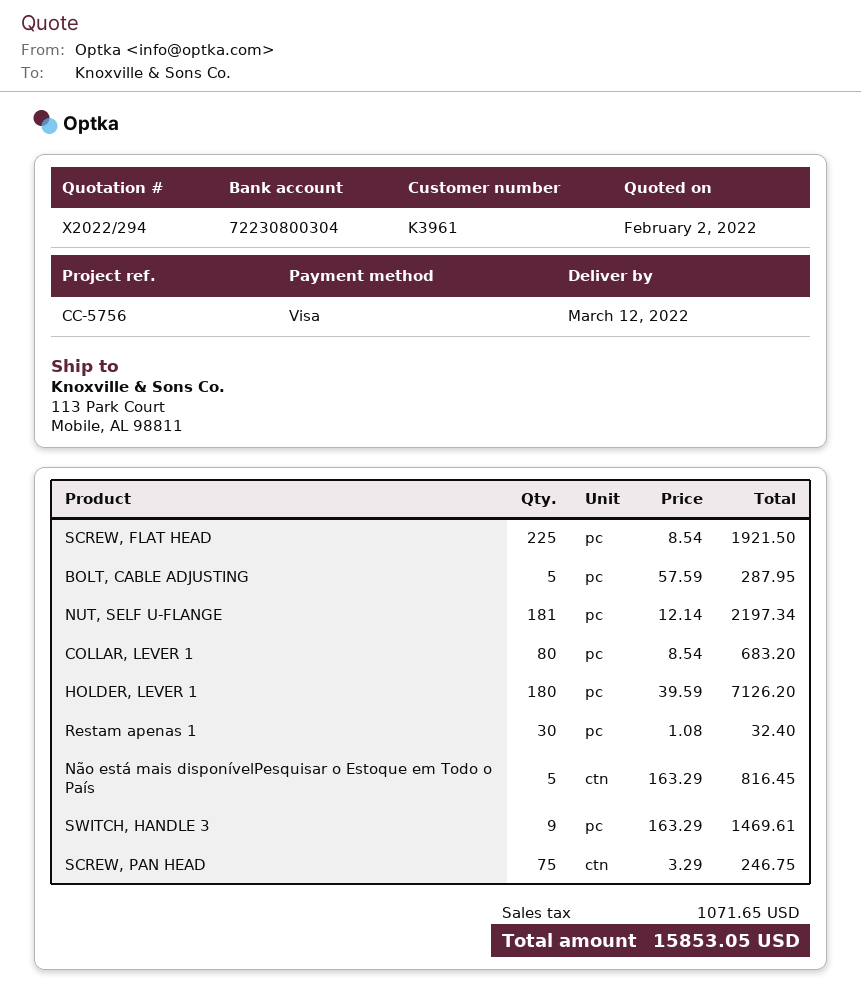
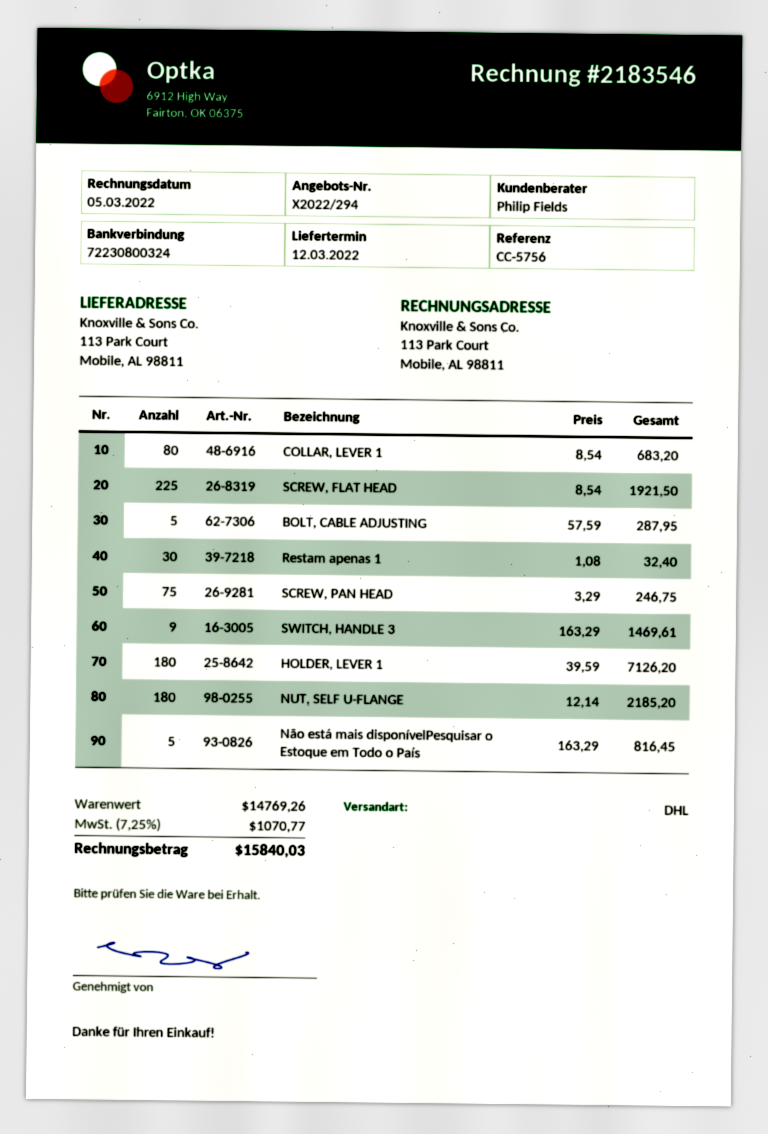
bank account: 72230800304 -> 72230800324
NUT, SELF U-FLANGE: 181 x 12.14 = 2197.34 -> 180 x 12.14 = 2185.20
tax: 1071.65 -> 1070.77
total: 15853.05 -> 15840.03

